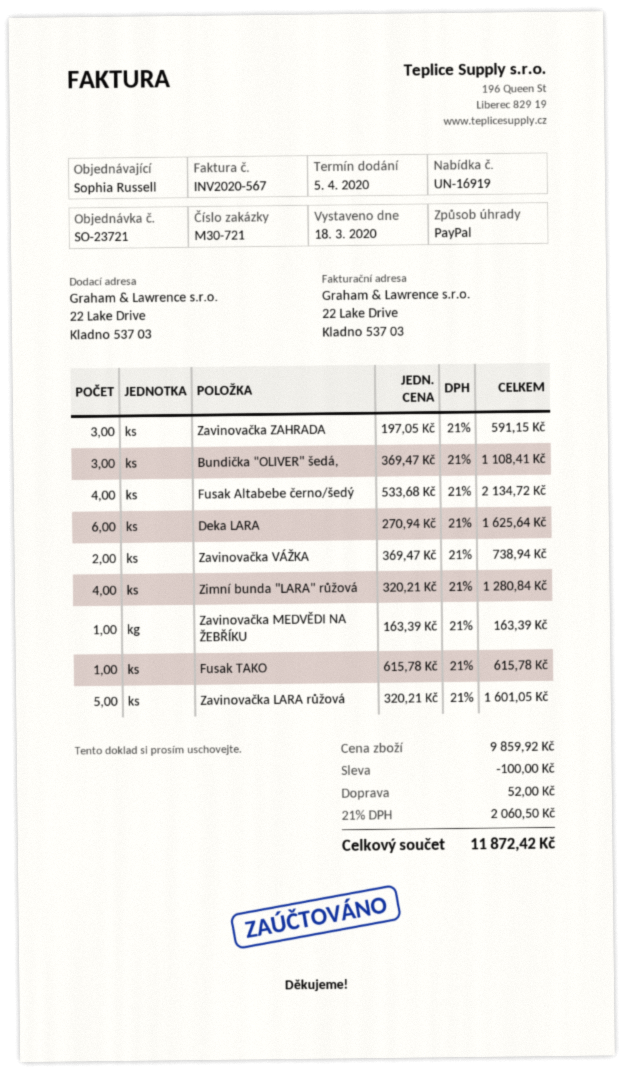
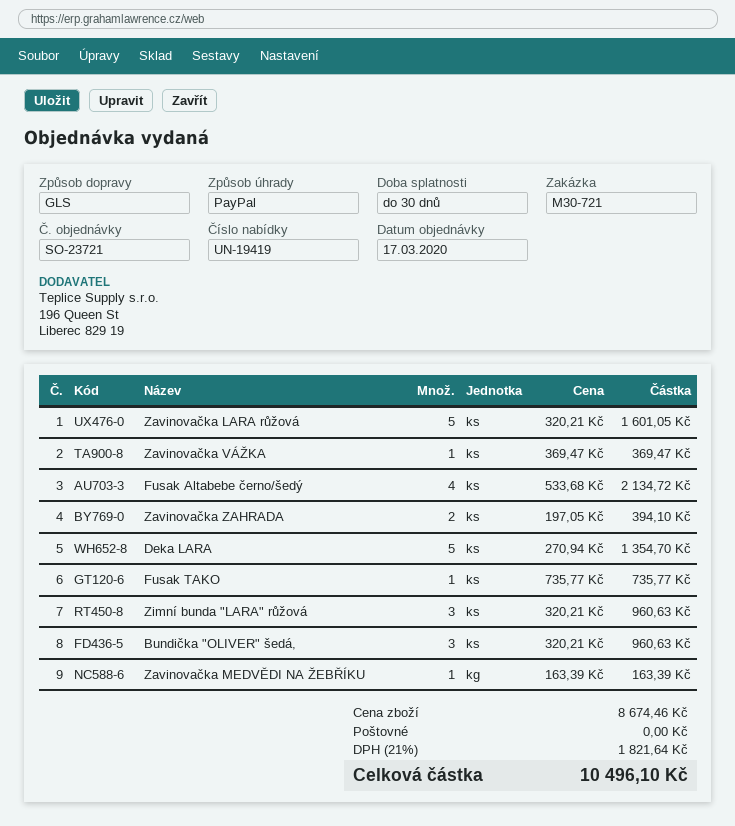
quote number: UN-16919 -> UN-19419
Zavinovačka ZAHRADA: 3 x 197.05 = 591.15 -> 2 x 197.05 = 394.10
Bundička "OLIVER" šedá,: 3 x 369.47 = 1108.41 -> 3 x 320.21 = 960.63
Deka LARA: 6 x 270.94 = 1625.64 -> 5 x 270.94 = 1354.70
Zavinovačka VÁŽKA: 2 x 369.47 = 738.94 -> 1 x 369.47 = 369.47
Zimní bunda "LARA" růžová: 4 x 320.21 = 1280.84 -> 3 x 320.21 = 960.63
Fusak TAKO: 1 x 615.78 = 615.78 -> 1 x 735.77 = 735.77
subtotal: 9859.92 -> 8674.46
discount: 100.00 -> none
shipping: 52.00 -> 0.00
tax: 21% = 2060.50 -> 21% = 1821.64
total: 11872.42 -> 10496.10

